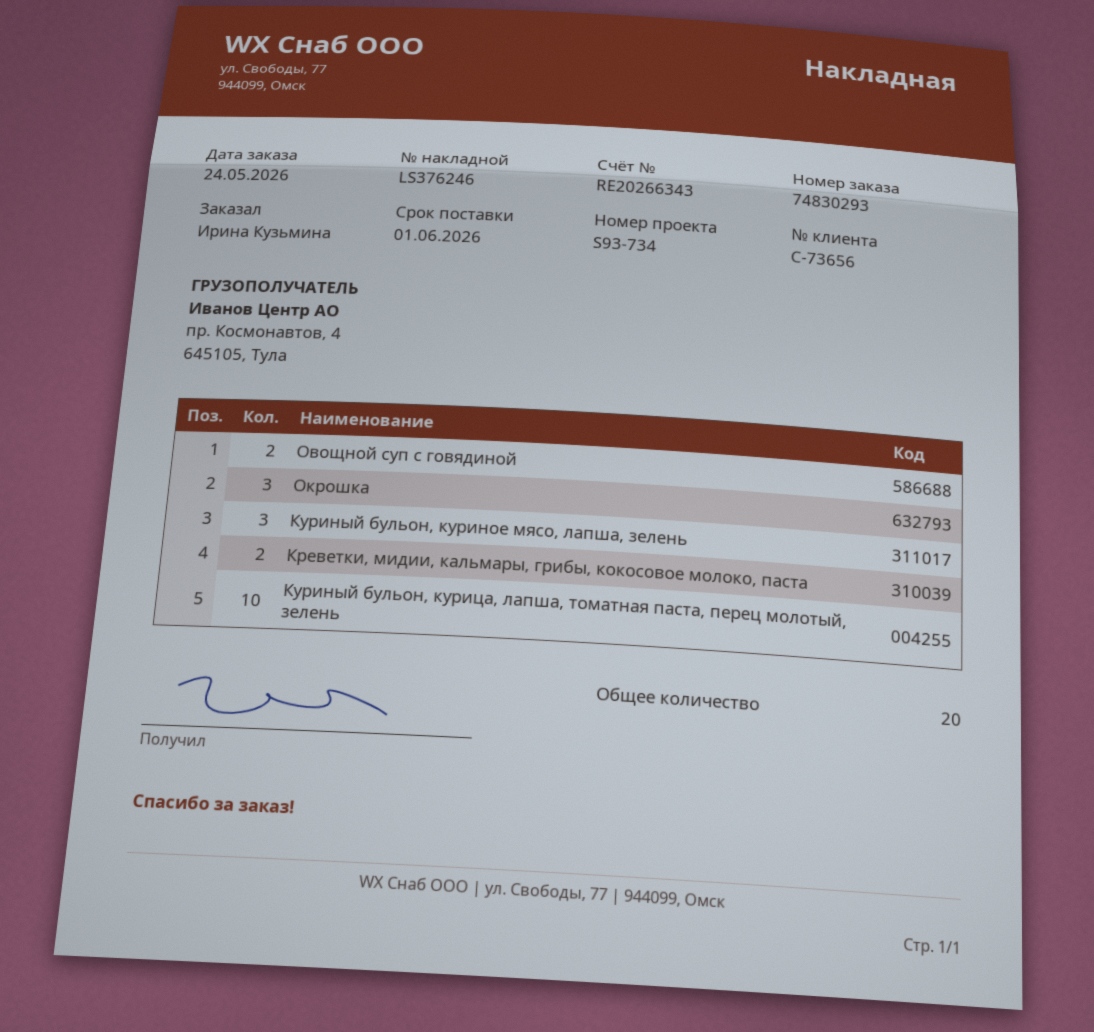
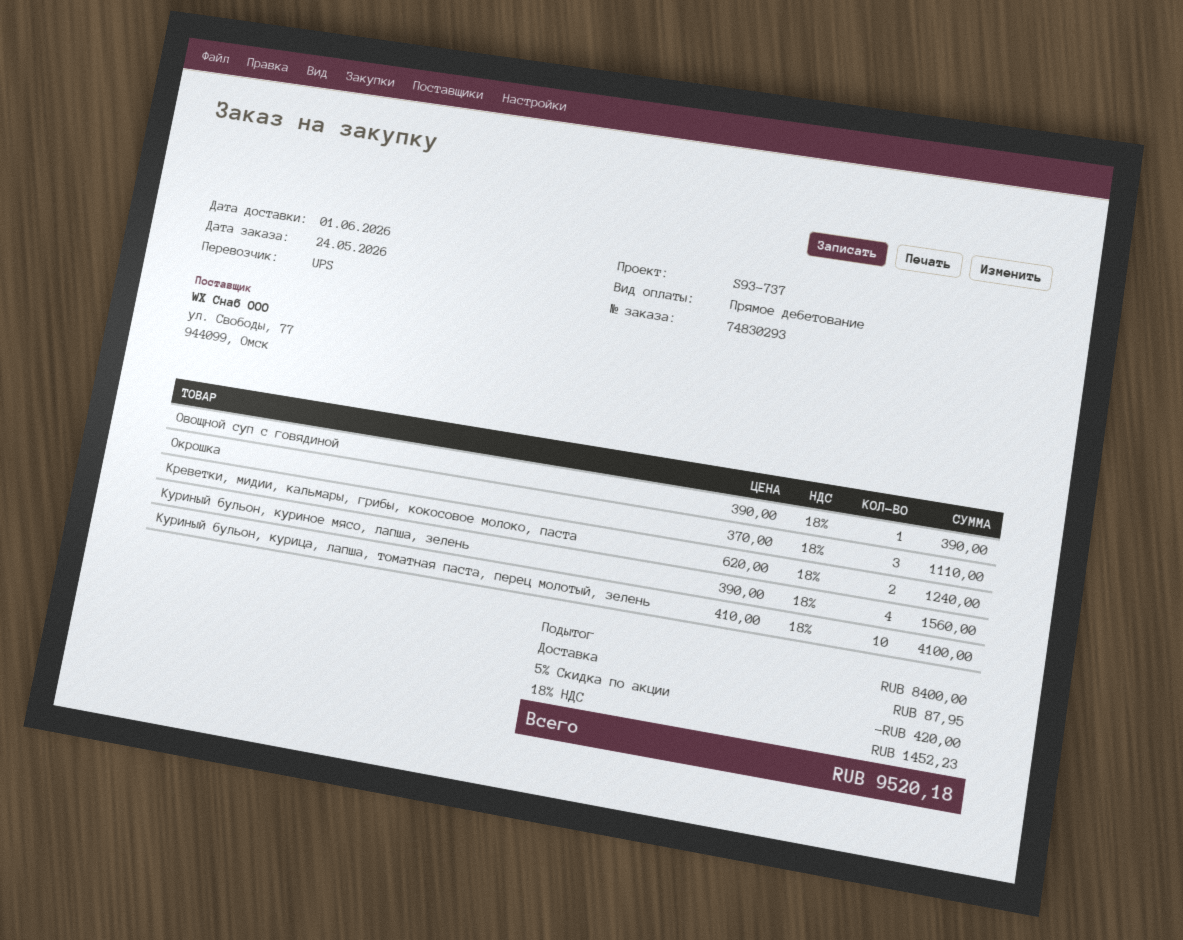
reference: S93-734 -> S93-737
Овощной суп с говядиной: 2 -> 1
Куриный бульон, куриное мясо, лапша, зелень: 3 -> 4

